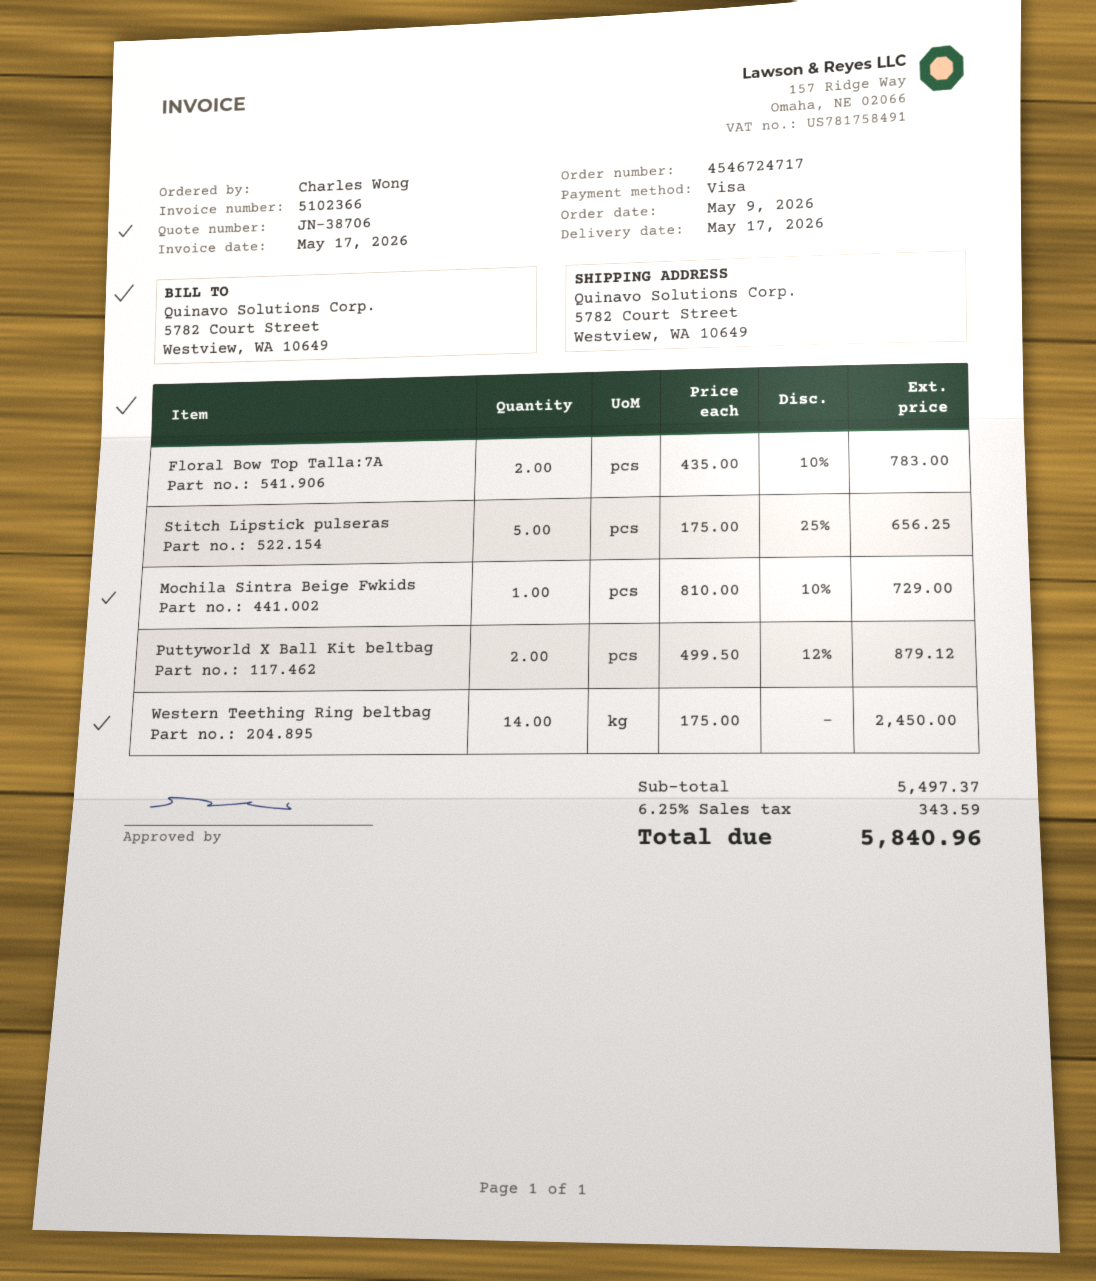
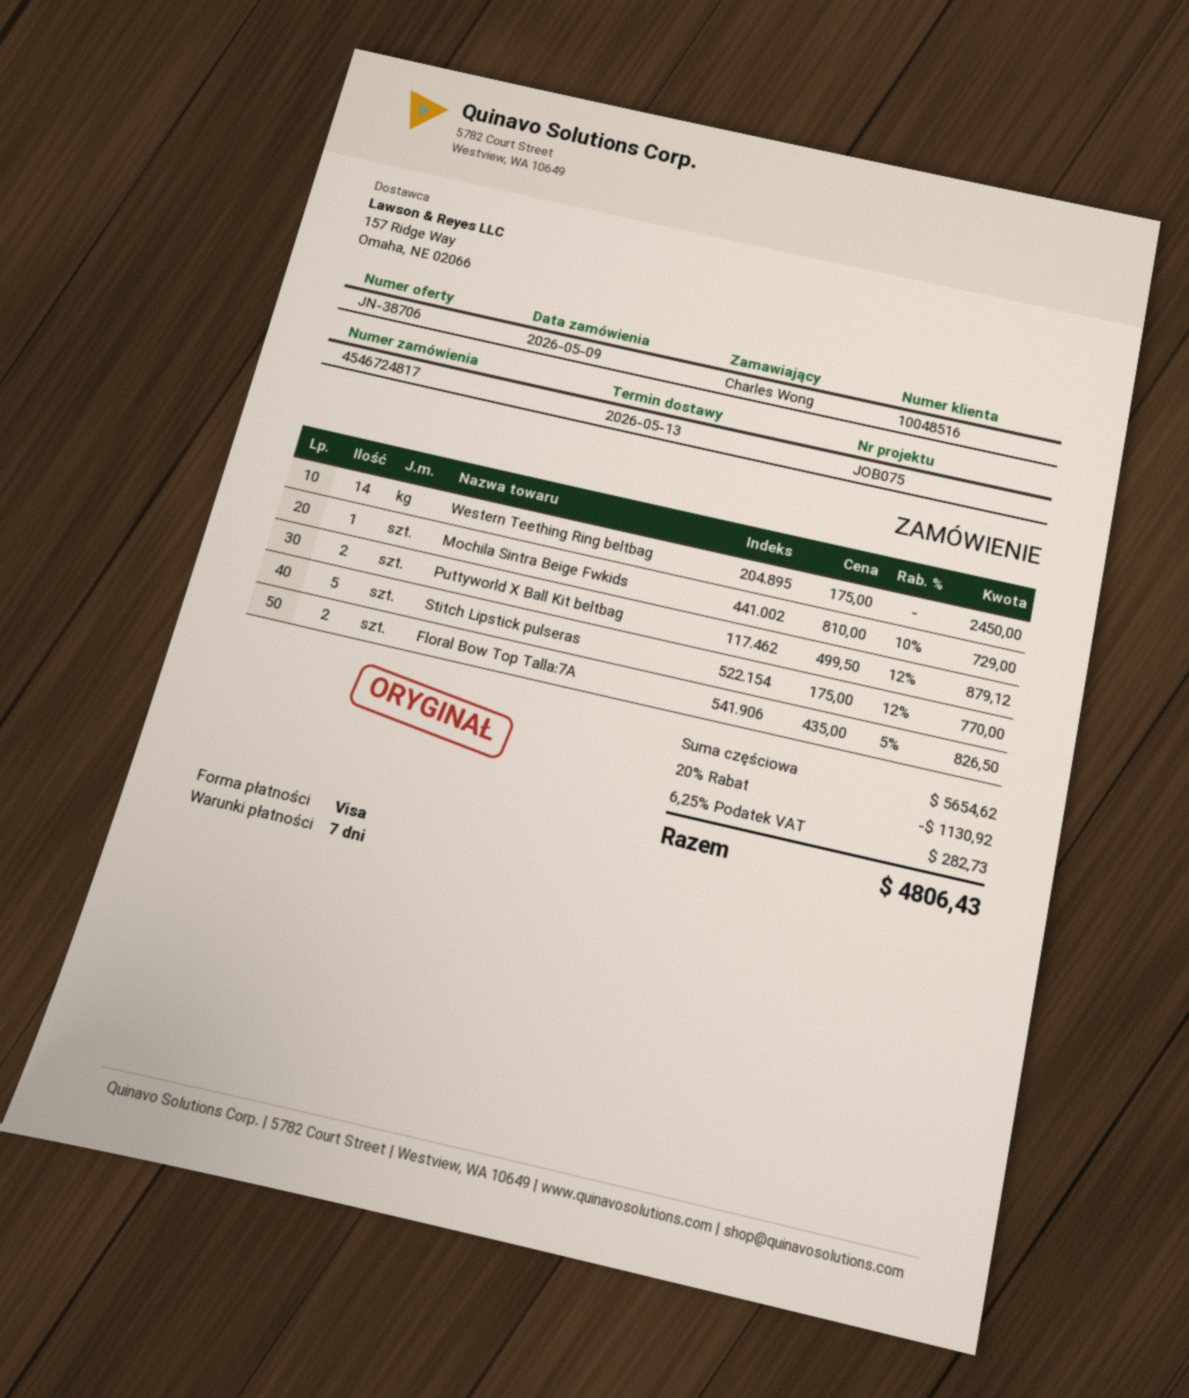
order number: 4546724717 -> 4546724817
delivery date: 2026-05-17 -> 2026-05-13
Floral Bow Top Talla:7A: 2 x 435.00 - 10% = 783.00 -> 2 x 435.00 - 5% = 826.50
Stitch Lipstick pulseras: 5 x 175.00 - 25% = 656.25 -> 5 x 175.00 - 12% = 770.00
subtotal: 5497.37 -> 5654.62
discount: none -> 20% = 1130.92
tax: 6.25% = 343.59 -> 6.25% = 282.73
total: 5840.96 -> 4806.43

